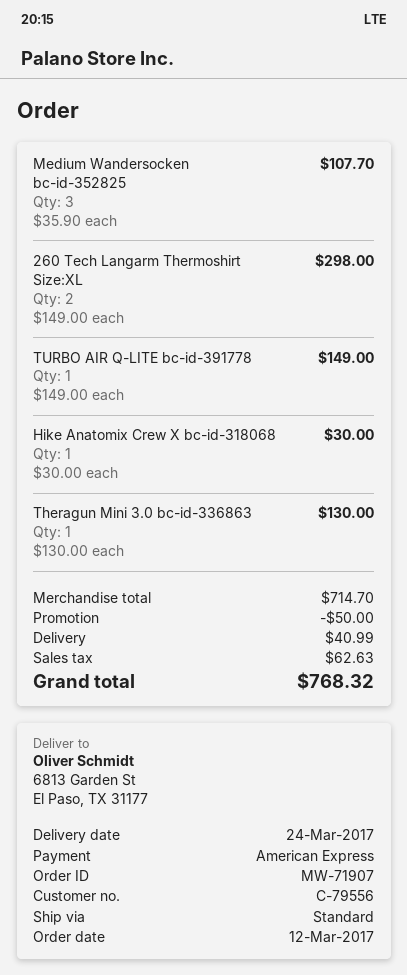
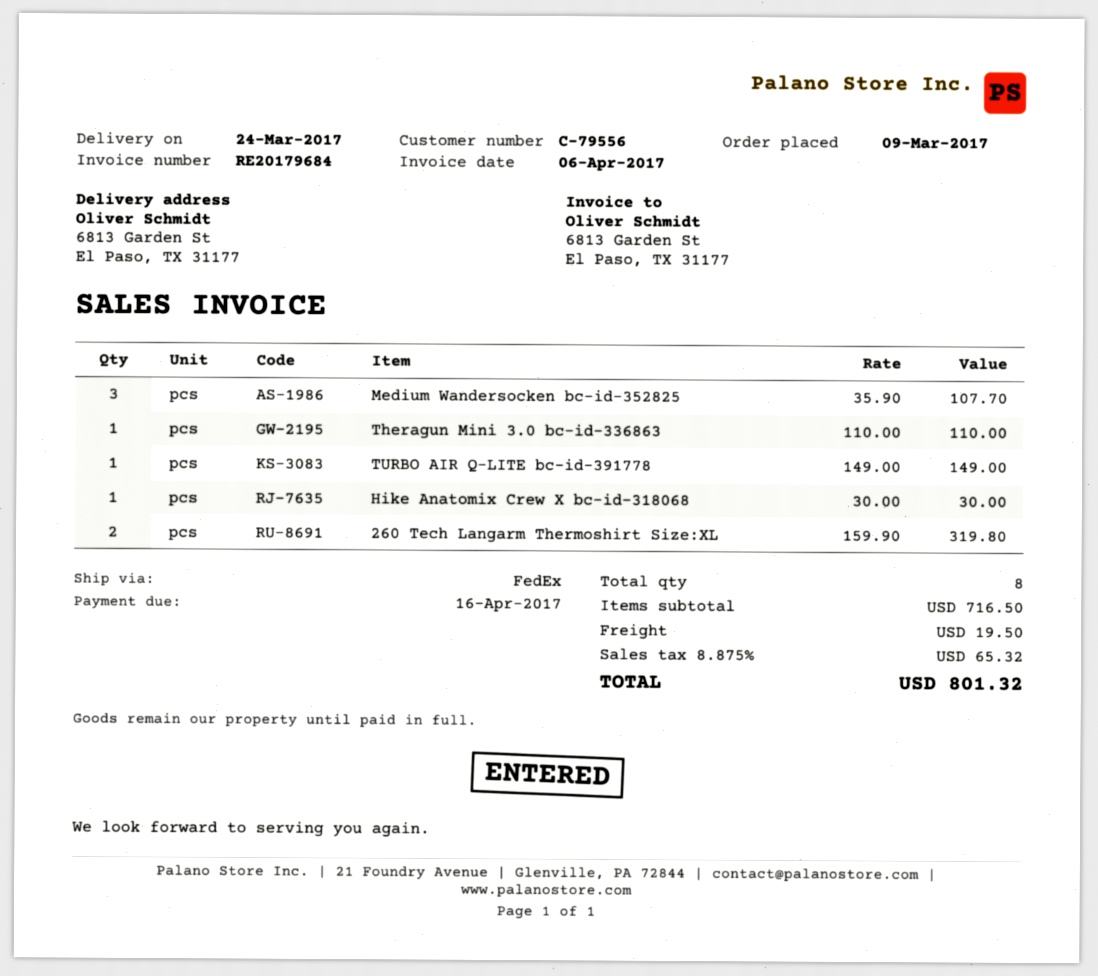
order date: 2017-03-12 -> 2017-03-09
shipping method: standard -> FedEx
260 Tech Langarm Thermoshirt Size:XL: 2 x 149.00 = 298.00 -> 2 x 159.90 = 319.80
Theragun Mini 3.0 bc-id-336863: 1 x 130.00 = 130.00 -> 1 x 110.00 = 110.00
subtotal: 714.70 -> 716.50
discount: 50.00 -> none
shipping: 40.99 -> 19.50
tax: 62.63 -> 65.32
total: 768.32 -> 801.32

